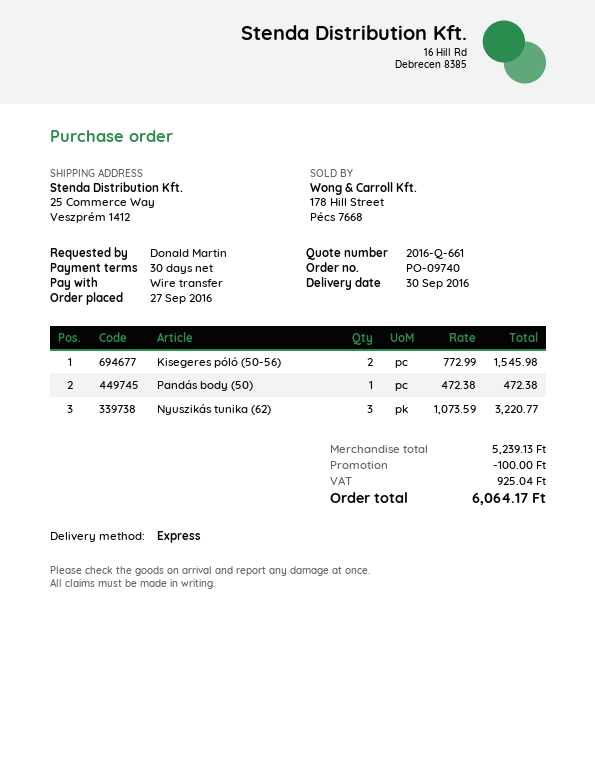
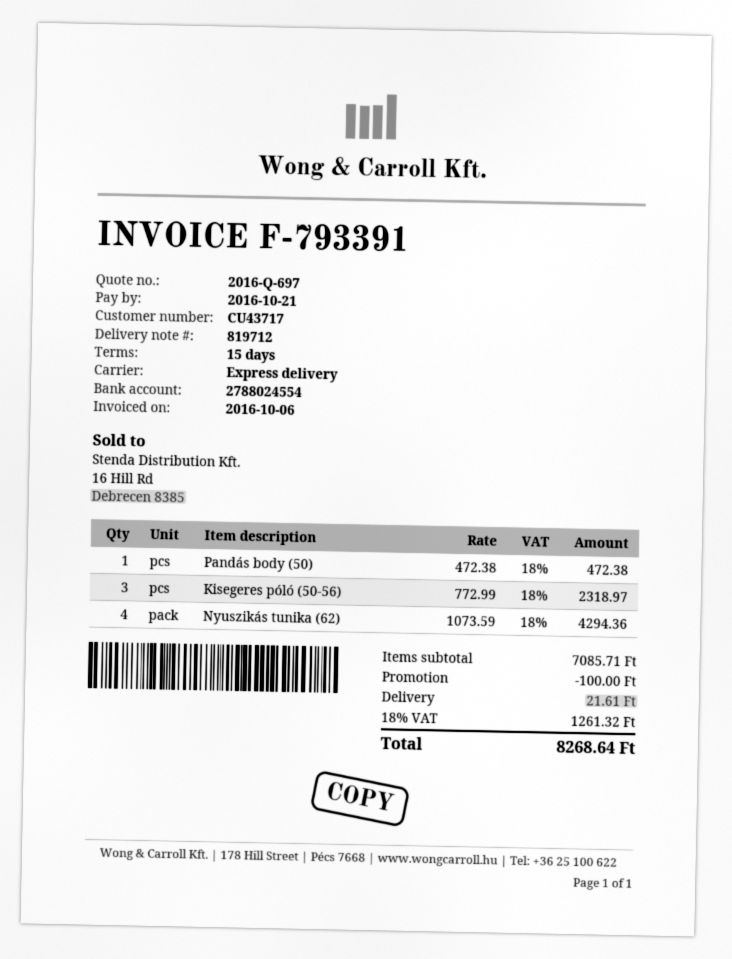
quote number: 2016-Q-661 -> 2016-Q-697
payment terms: 30 days -> 15 days
Kisegeres póló (50-56): 2 x 772.99 = 1545.98 -> 3 x 772.99 = 2318.97
Nyuszikás tunika (62): 3 x 1073.59 = 3220.77 -> 4 x 1073.59 = 4294.36
subtotal: 5239.13 -> 7085.71
shipping: none -> 21.61
tax: 925.04 -> 1261.32
total: 6064.17 -> 8268.64

